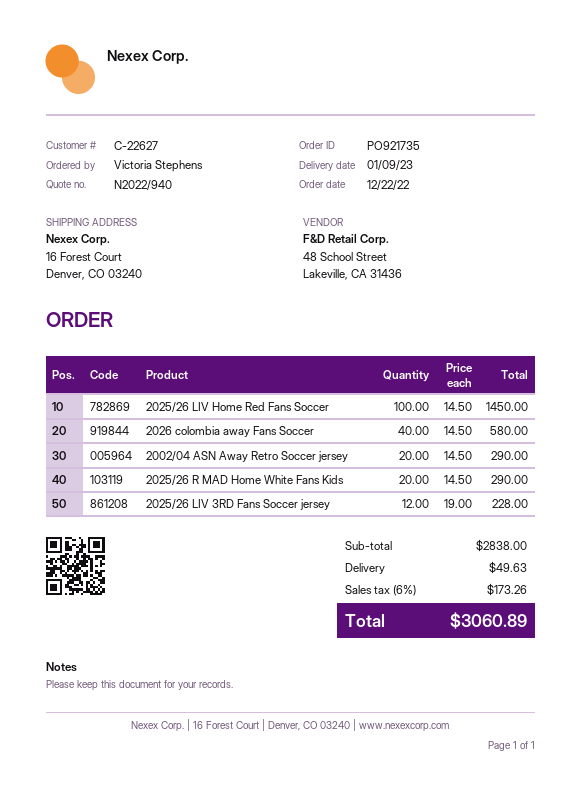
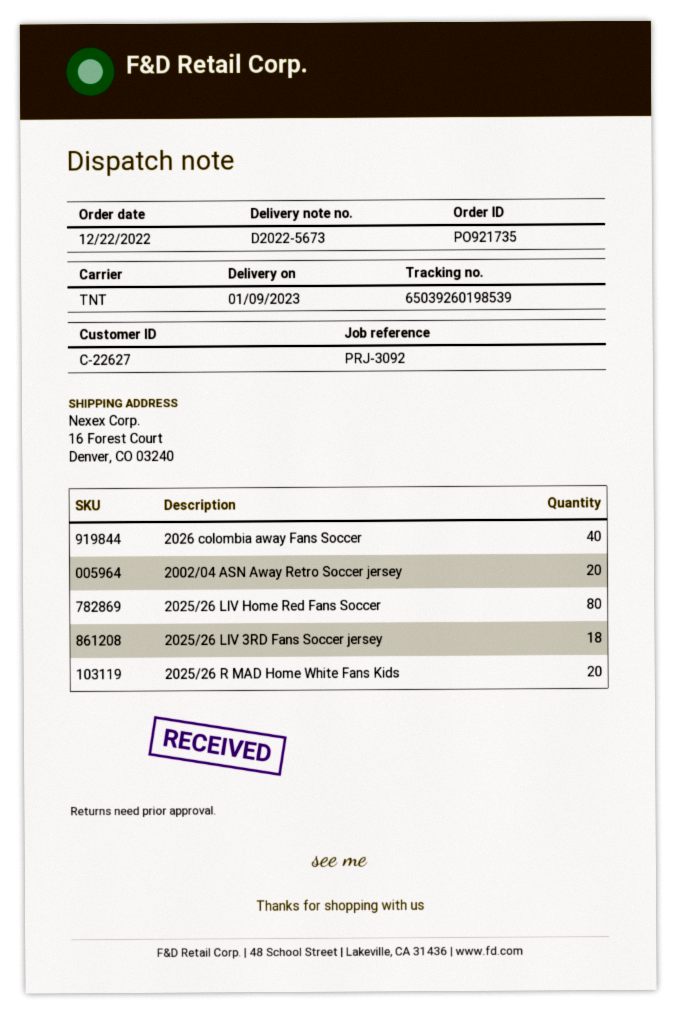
2025/26 LIV Home Red Fans Soccer: 100 -> 80
2025/26 LIV 3RD Fans Soccer jersey: 12 -> 18

